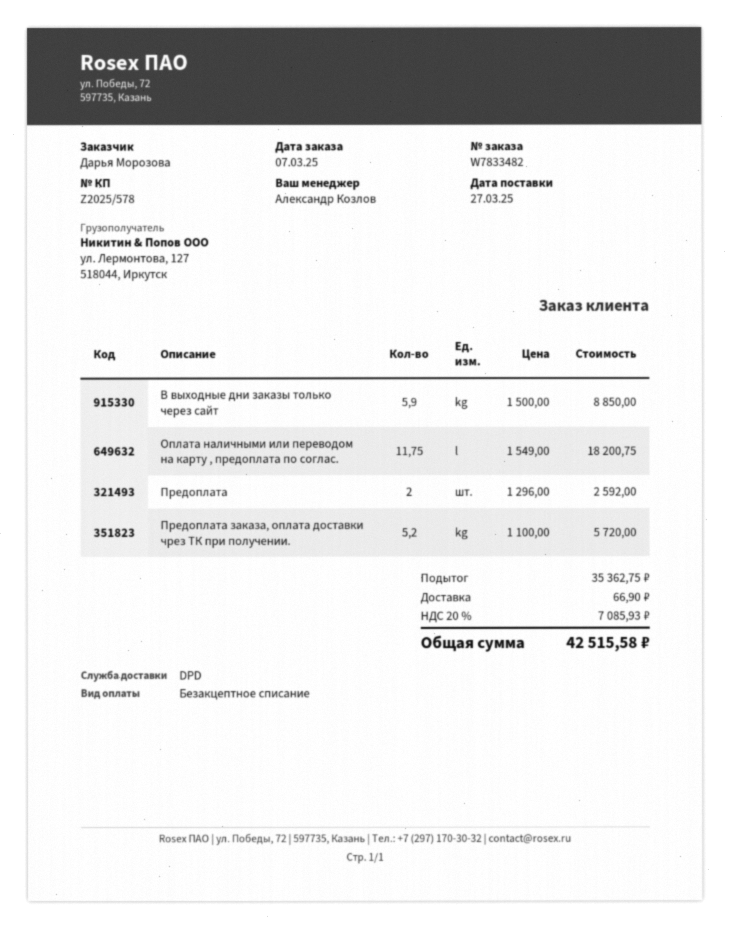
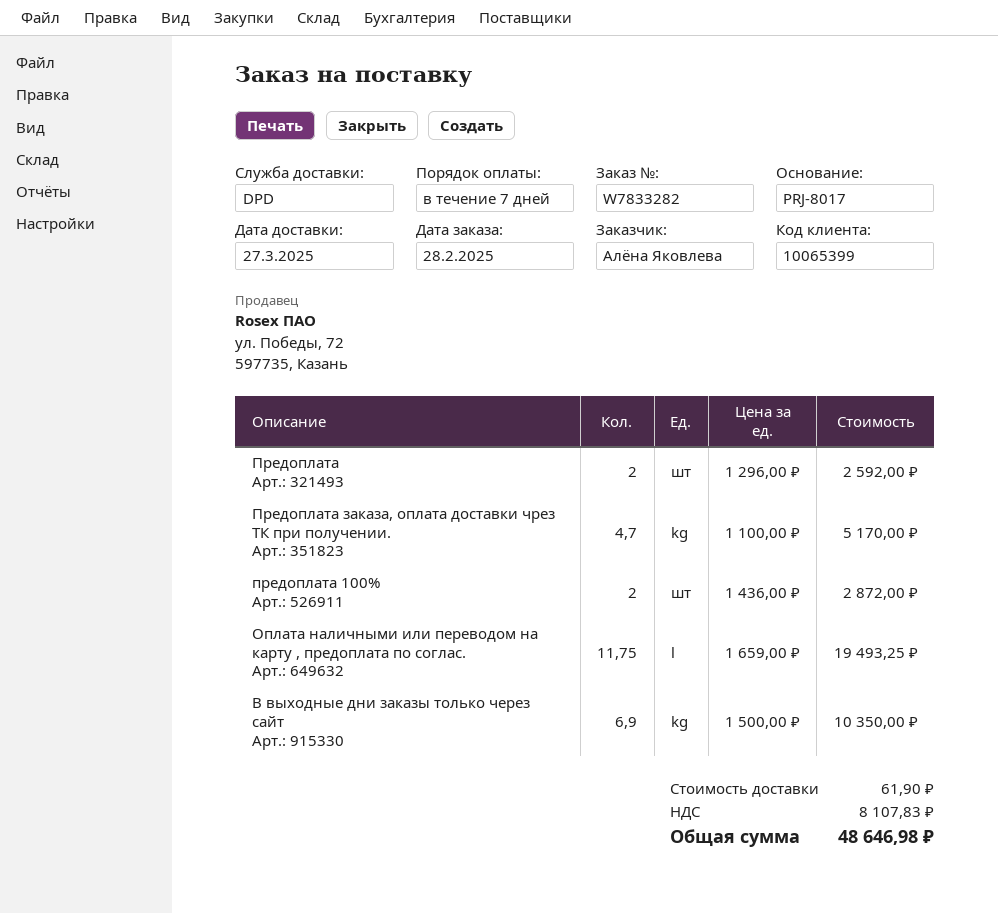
order number: W7833482 -> W7833282
order date: 2025-03-07 -> 2025-02-28
ordered by: Дарья Морозова -> Алёна Яковлева
В выходные дни заказы только через сайт: 5.9 x 1500.00 = 8850.00 -> 6.9 x 1500.00 = 10350.00
Оплата наличными или переводом на карту , предоплата по соглас.: 11.75 x 1549.00 = 18200.75 -> 11.75 x 1659.00 = 19493.25
Предоплата заказа, оплата доставки чрез ТК при получении.: 5.2 x 1100.00 = 5720.00 -> 4.7 x 1100.00 = 5170.00
предоплата 100%: none -> 2 x 1436.00 = 2872.00
shipping: 66.90 -> 61.90
tax: 7085.93 -> 8107.83
total: 42515.58 -> 48646.98

